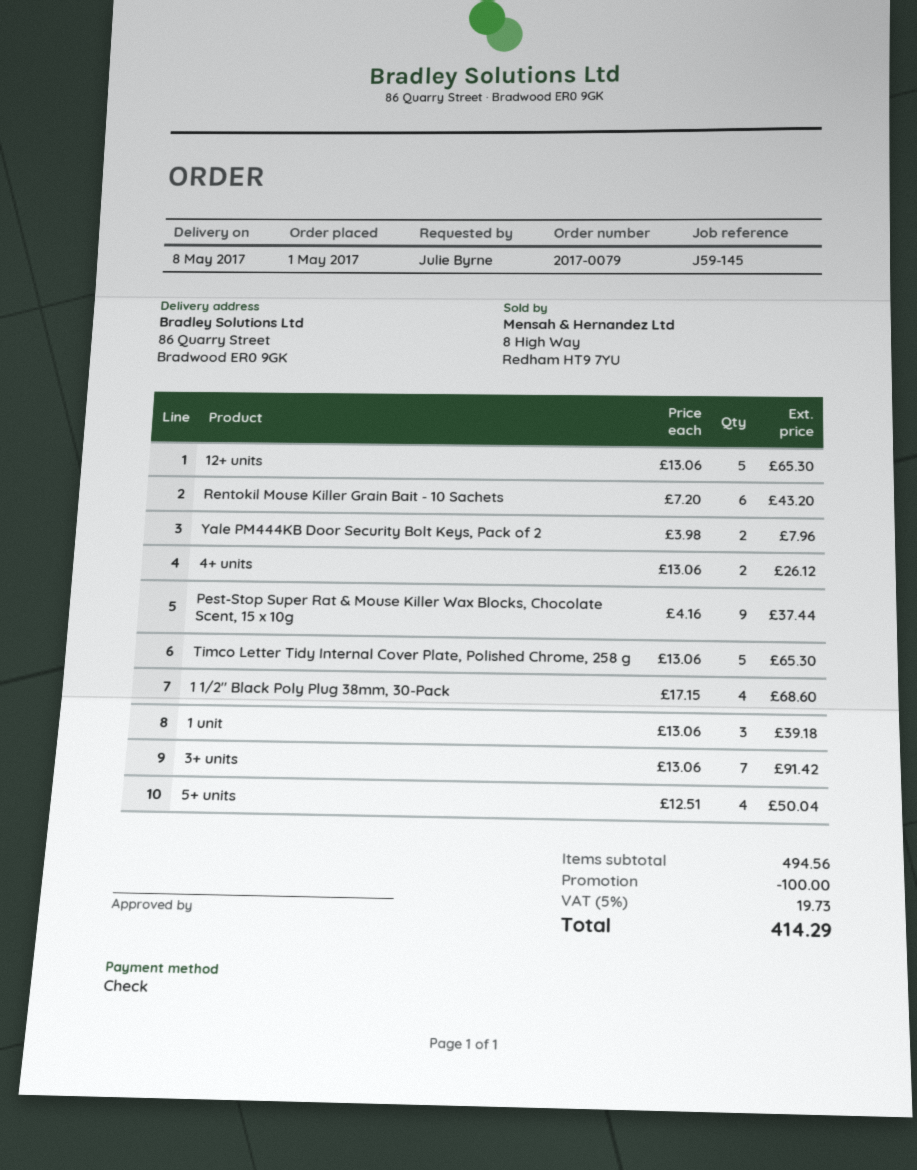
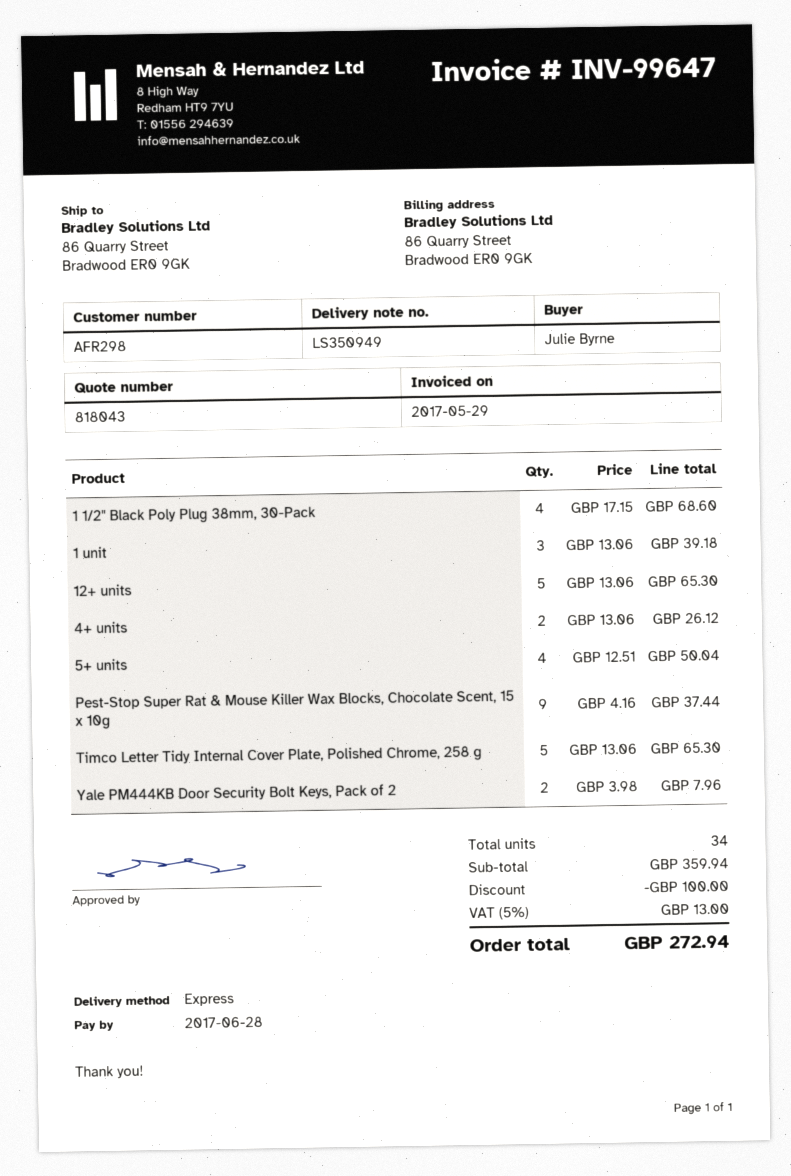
Rentokil Mouse Killer Grain Bait - 10 Sachets: 6 x 7.20 = 43.20 -> none
3+ units: 7 x 13.06 = 91.42 -> none
subtotal: 494.56 -> 359.94
tax: 5% = 19.73 -> 5% = 13.00
total: 414.29 -> 272.94

